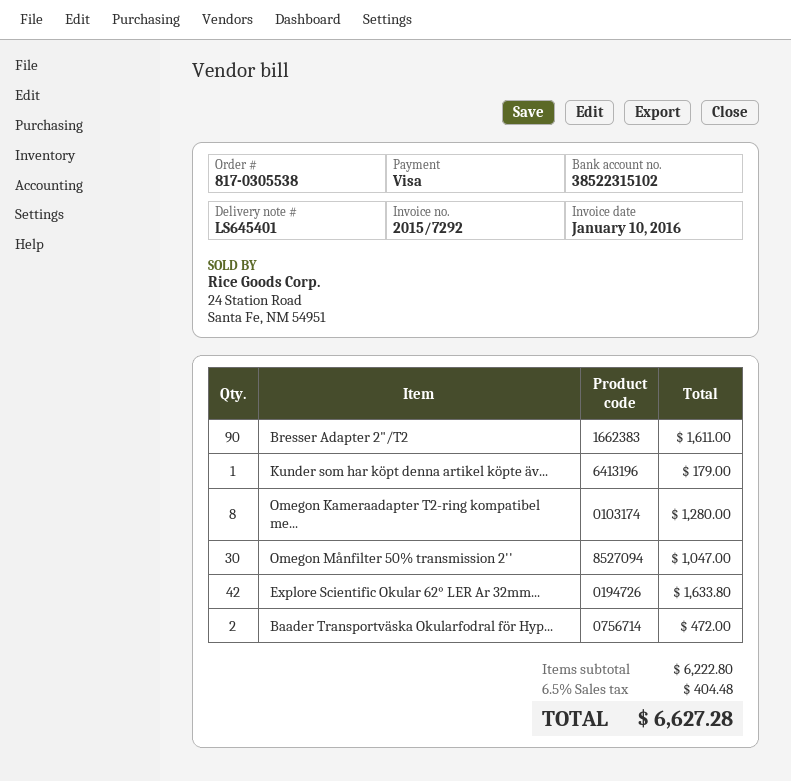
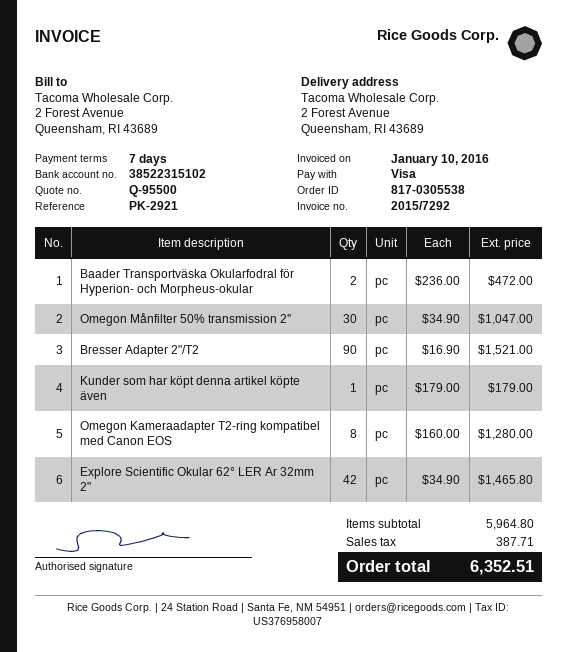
Bresser Adapter 2"/T2: 90 for 1611.00 -> 90 for 1521.00
Explore Scientific Okular 62° LER Ar 32mm...: 42 for 1633.80 -> 42 for 1465.80
subtotal: 6222.80 -> 5964.80
tax: 404.48 -> 387.71
total: 6627.28 -> 6352.51

